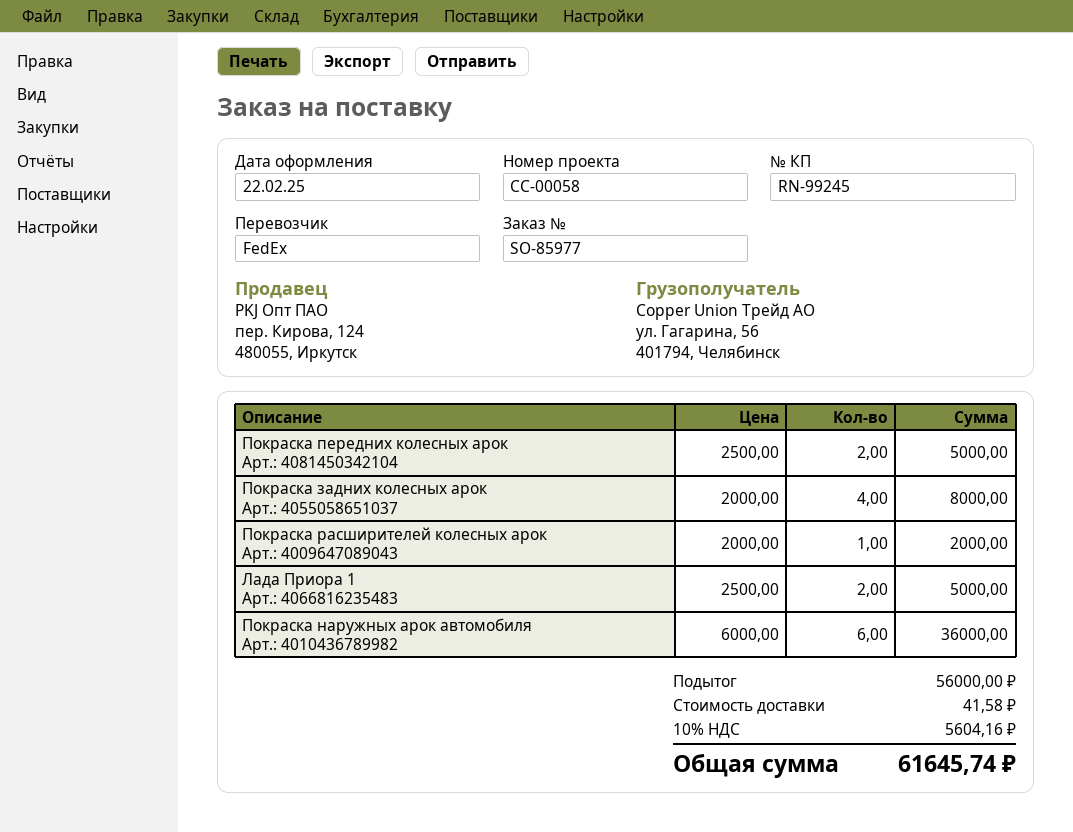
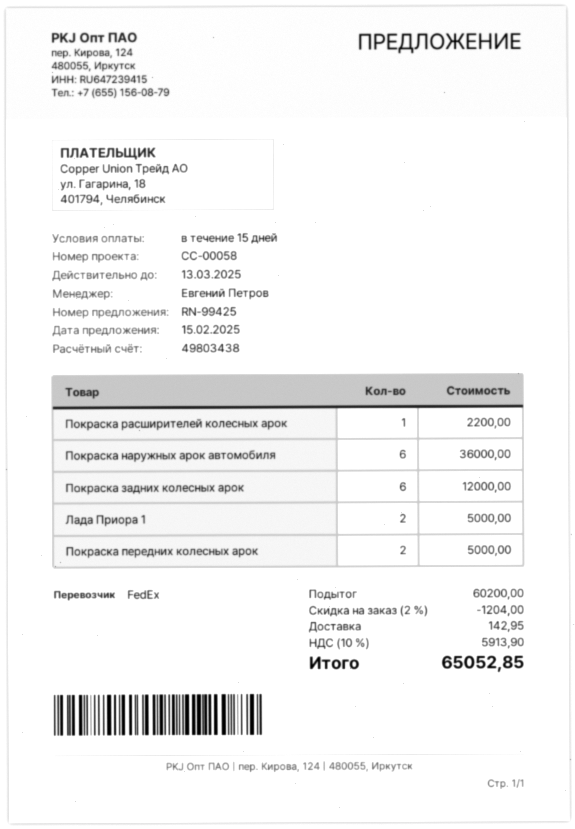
quote number: RN-99245 -> RN-99425
Покраска задних колесных арок: 4 for 8000.00 -> 6 for 12000.00
Покраска расширителей колесных арок: 1 for 2000.00 -> 1 for 2200.00
subtotal: 56000.00 -> 60200.00
discount: none -> 2% = 1204.00
shipping: 41.58 -> 142.95
tax: 10% = 5604.16 -> 10% = 5913.90
total: 61645.74 -> 65052.85

